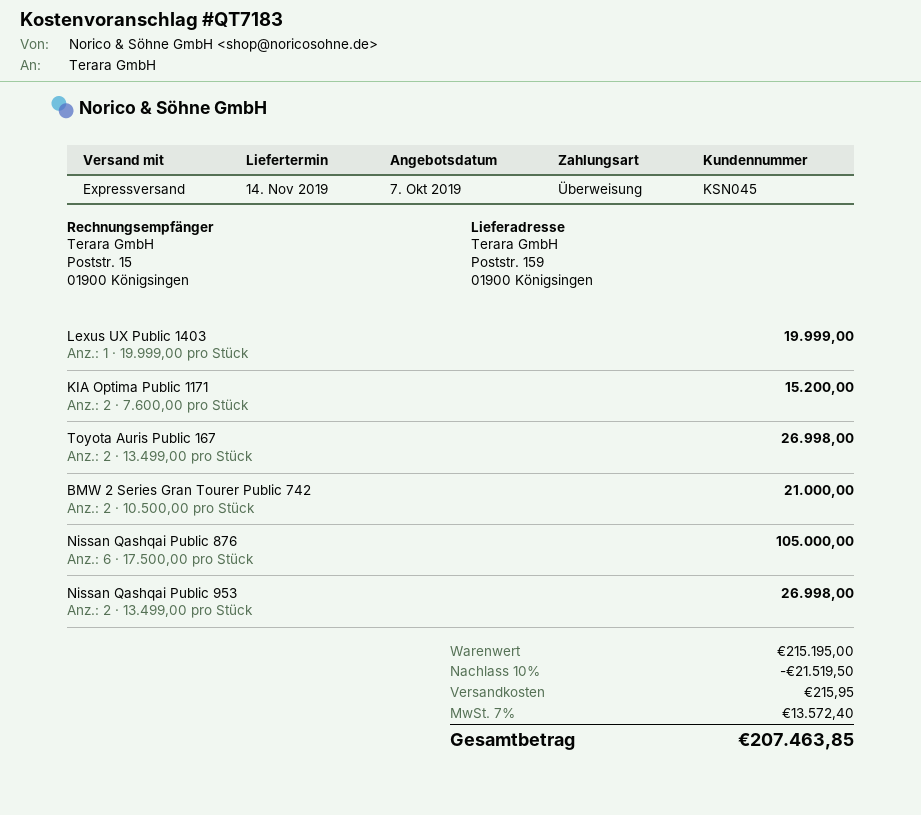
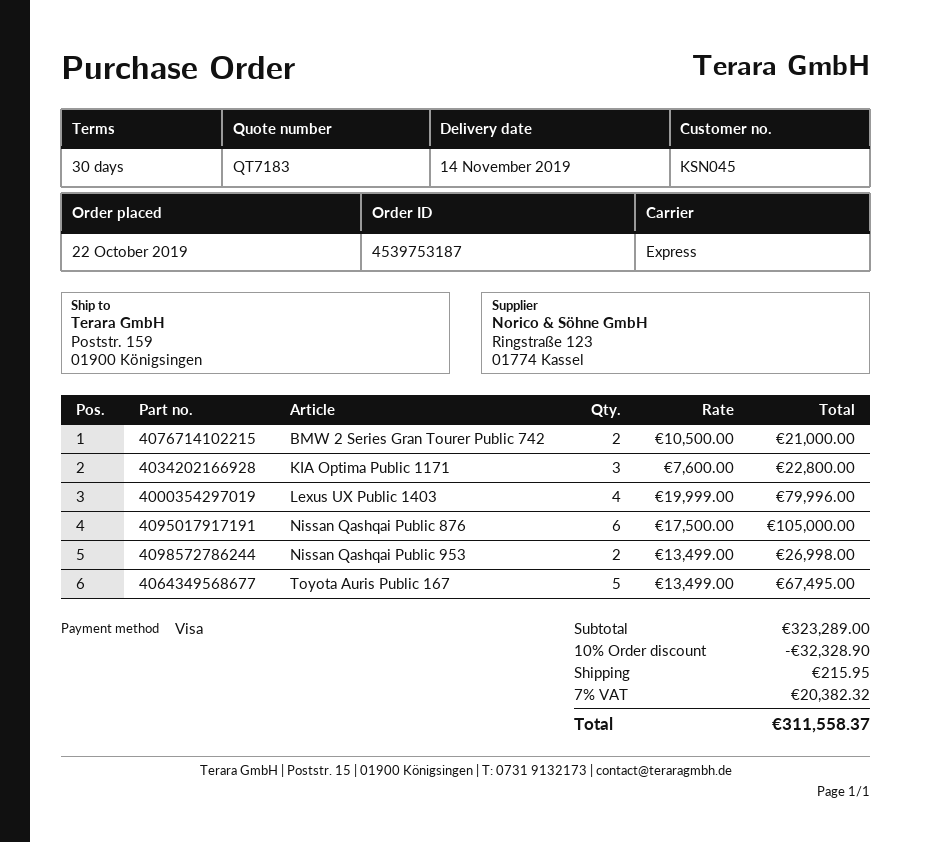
payment method: bank transfer -> Visa
Lexus UX Public 1403: 1 x 19999.00 = 19999.00 -> 4 x 19999.00 = 79996.00
KIA Optima Public 1171: 2 x 7600.00 = 15200.00 -> 3 x 7600.00 = 22800.00
Toyota Auris Public 167: 2 x 13499.00 = 26998.00 -> 5 x 13499.00 = 67495.00
subtotal: 215195.00 -> 323289.00
discount: 10% = 21519.50 -> 10% = 32328.90
tax: 7% = 13572.40 -> 7% = 20382.32
total: 207463.85 -> 311558.37

